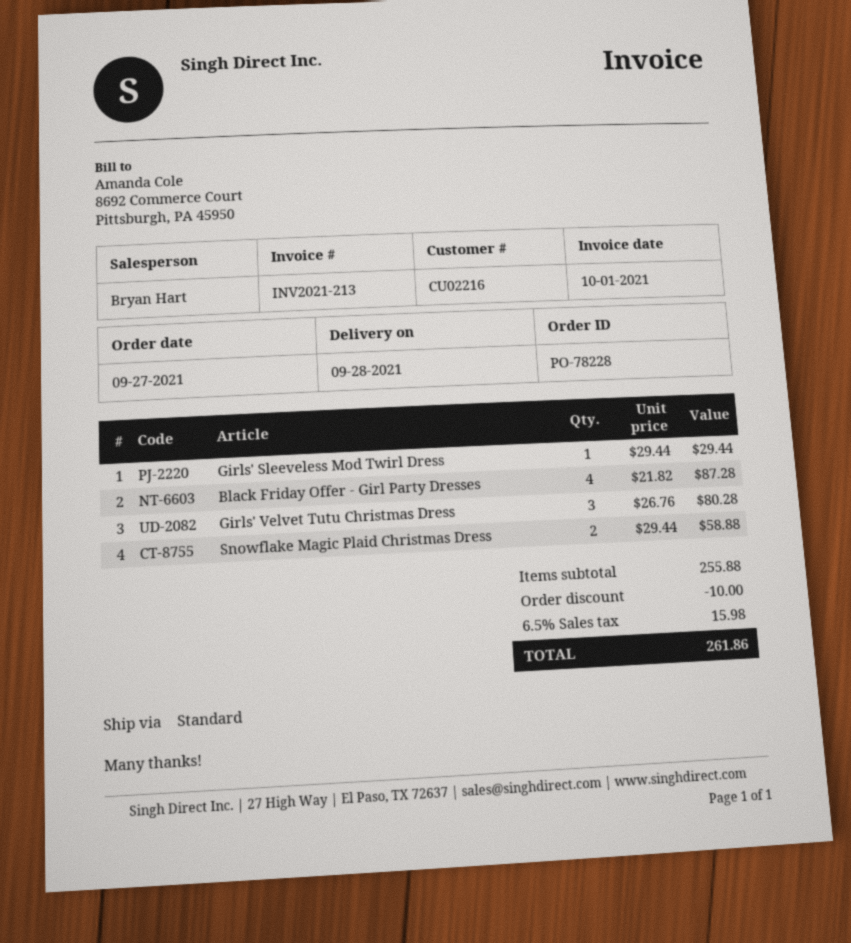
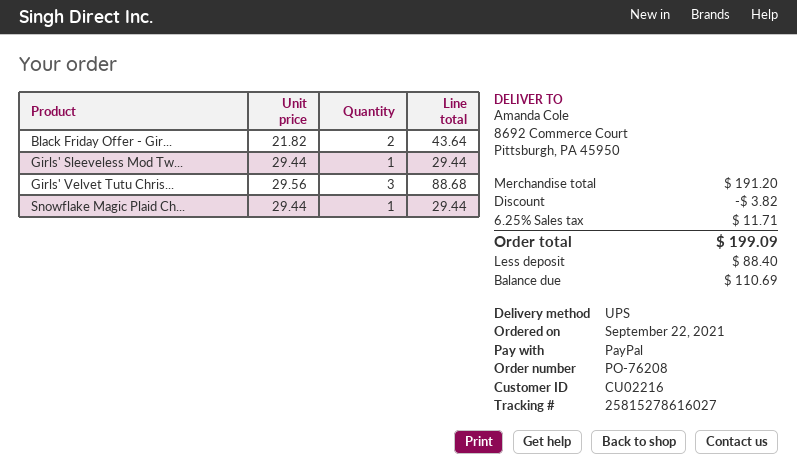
order number: PO-78228 -> PO-76208
order date: 2021-09-27 -> 2021-09-22
shipping method: standard -> UPS
Black Friday Offer - Girl Party Dresses: 4 x 21.82 = 87.28 -> 2 x 21.82 = 43.64
Girls' Velvet Tutu Christmas Dress: 3 x 26.76 = 80.28 -> 3 x 29.56 = 88.68
Snowflake Magic Plaid Christmas Dress: 2 x 29.44 = 58.88 -> 1 x 29.44 = 29.44
subtotal: 255.88 -> 191.20
discount: 10.00 -> 3.82
tax: 6.5% = 15.98 -> 6.25% = 11.71
total: 261.86 -> 199.09

